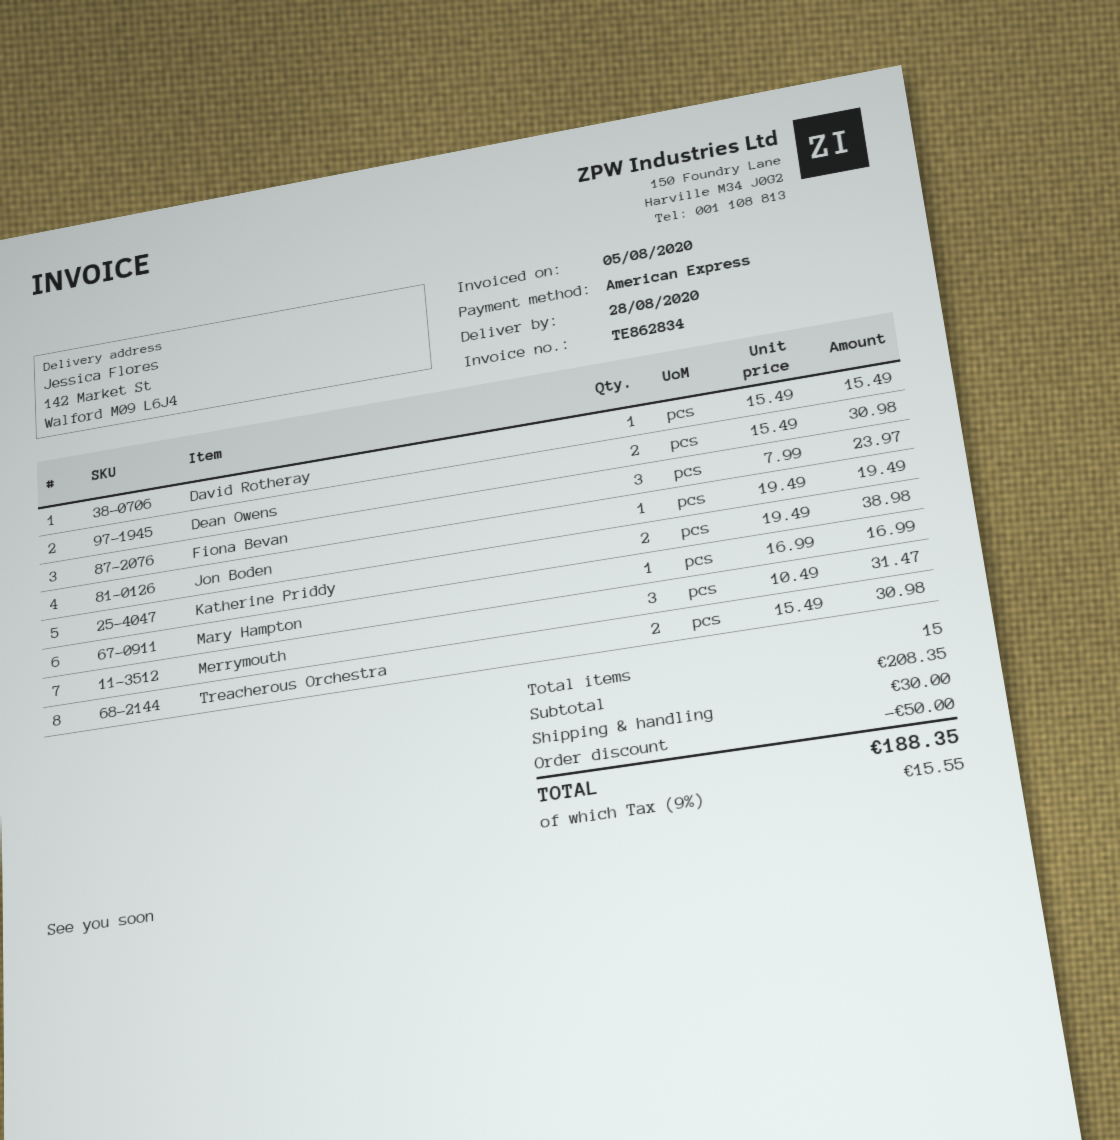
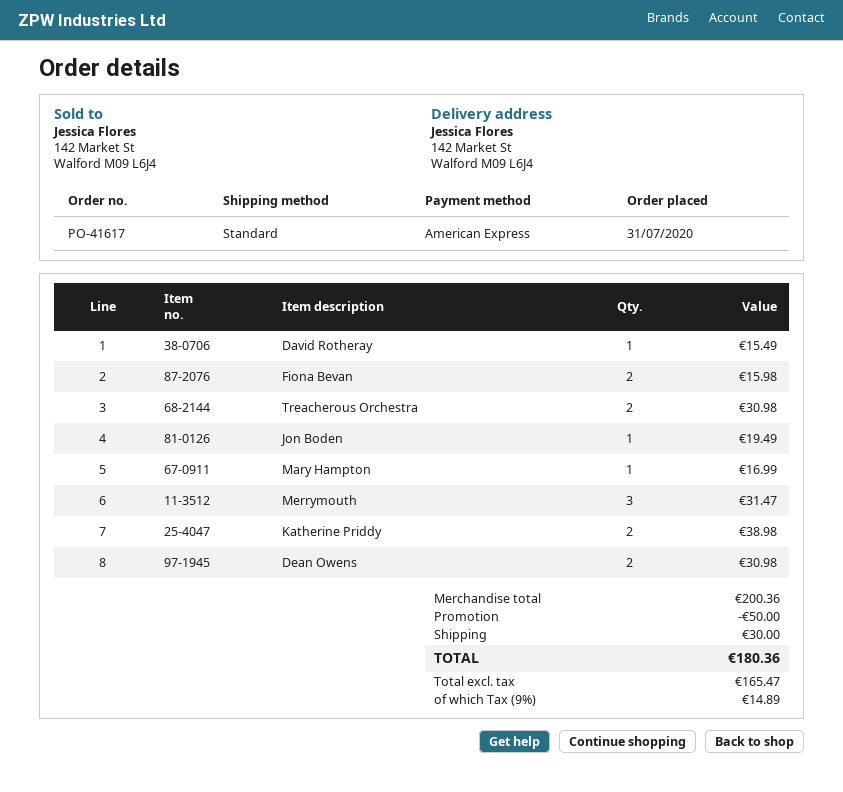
Fiona Bevan: 3 for 23.97 -> 2 for 15.98
subtotal: 208.35 -> 200.36
tax: 9% = 15.55 -> 9% = 14.89
total: 188.35 -> 180.36

